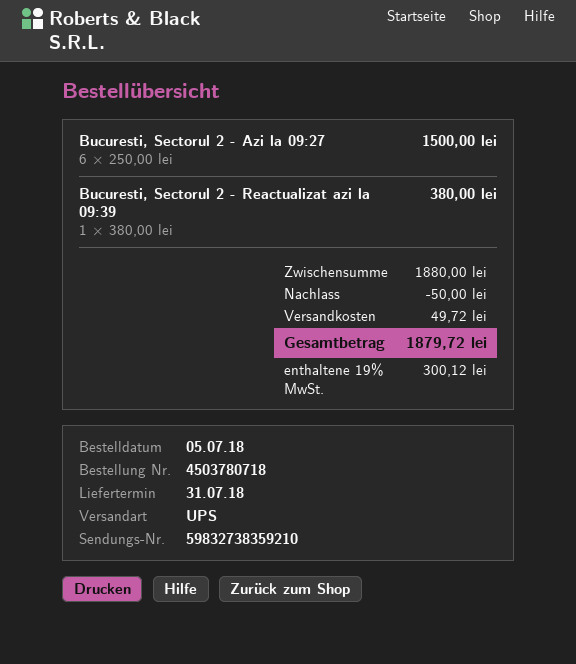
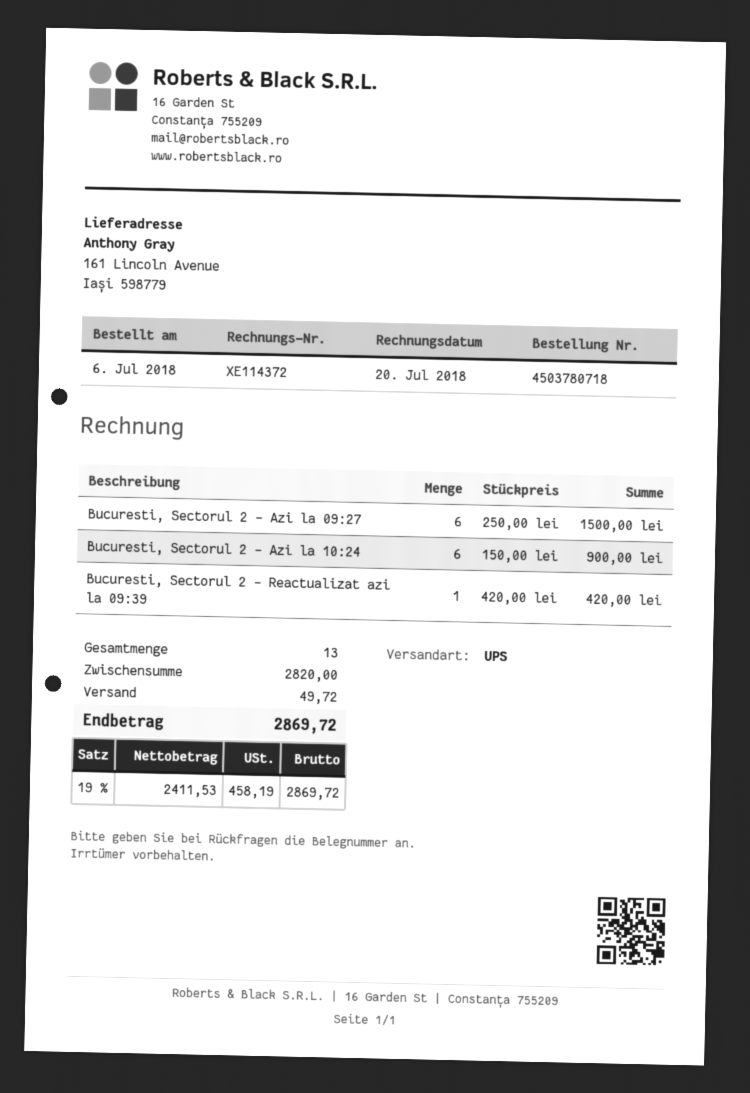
order date: 2018-07-05 -> 2018-07-06
Bucuresti, Sectorul 2 - Reactualizat azi la 09:39: 1 x 380.00 = 380.00 -> 1 x 420.00 = 420.00
Bucuresti, Sectorul 2 - Azi la 10:24: none -> 6 x 150.00 = 900.00
subtotal: 1880.00 -> 2820.00
discount: 50.00 -> none
tax: 19% = 300.12 -> 19% = 458.19
total: 1879.72 -> 2869.72

